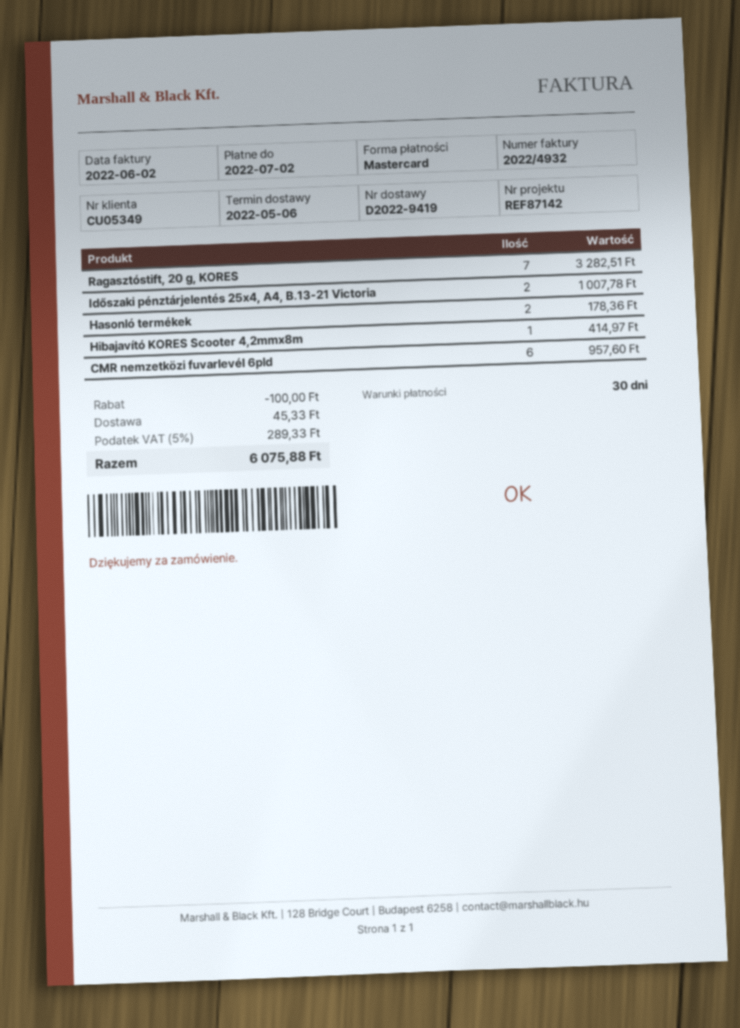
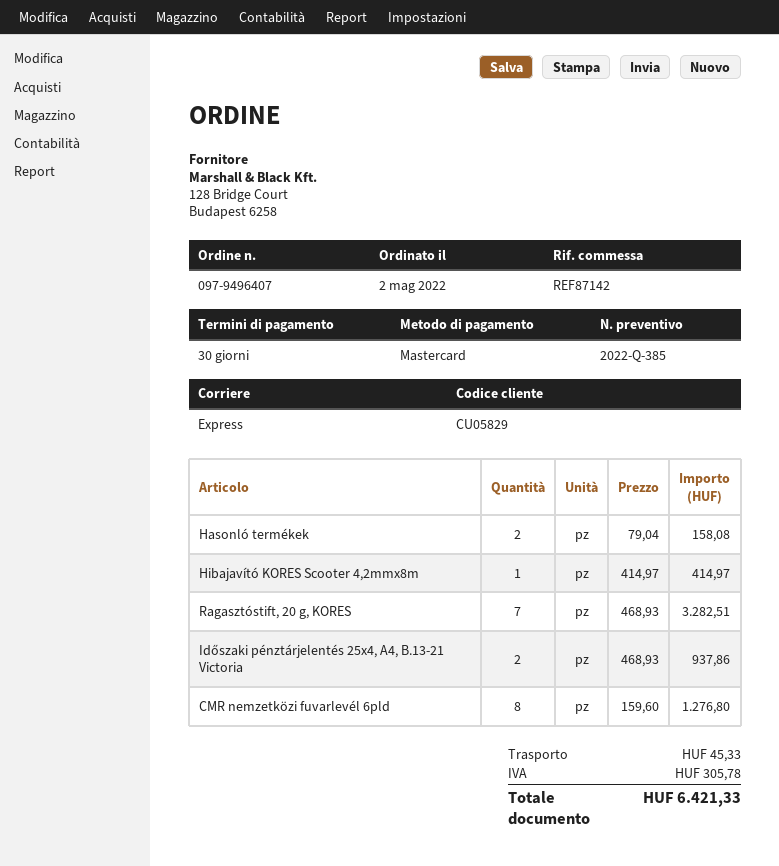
customer number: CU05349 -> CU05829
Időszaki pénztárjelentés 25x4, A4, B.13-21 Victoria: 2 for 1007.78 -> 2 for 937.86
Hasonló termékek: 2 for 178.36 -> 2 for 158.08
CMR nemzetközi fuvarlevél 6pld: 6 for 957.60 -> 8 for 1276.80
discount: 100.00 -> none
tax: 289.33 -> 305.78
total: 6075.88 -> 6421.33

